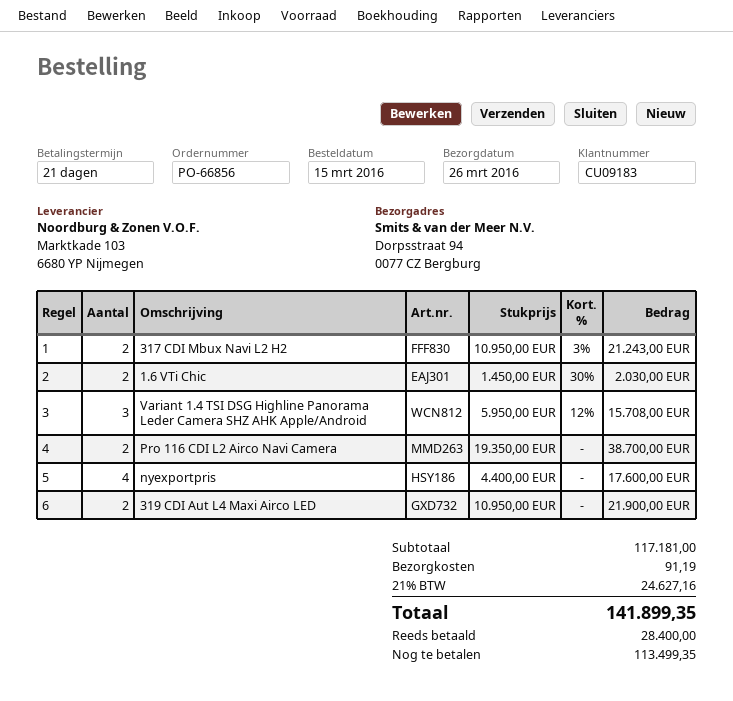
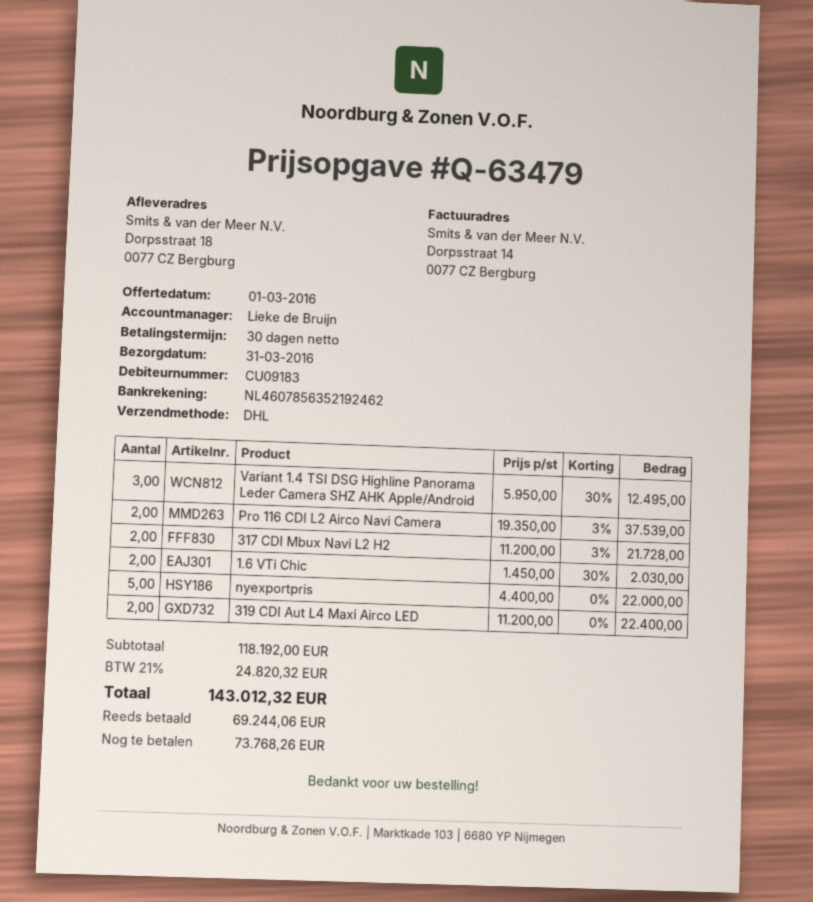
delivery date: 2016-03-26 -> 2016-03-31
payment terms: 21 days -> 30 days
ship to: Dorpsstraat 94, 0077 CZ Bergburg -> Dorpsstraat 18, 0077 CZ Bergburg
317 CDI Mbux Navi L2 H2: 2 x 10950.00 - 3% = 21243.00 -> 2 x 11200.00 - 3% = 21728.00
Variant 1.4 TSI DSG Highline Panorama Leder Camera SHZ AHK Apple/Android: 3 x 5950.00 - 12% = 15708.00 -> 3 x 5950.00 - 30% = 12495.00
Pro 116 CDI L2 Airco Navi Camera: 2 x 19350.00 = 38700.00 -> 2 x 19350.00 - 3% = 37539.00
nyexportpris: 4 x 4400.00 = 17600.00 -> 5 x 4400.00 = 22000.00
319 CDI Aut L4 Maxi Airco LED: 2 x 10950.00 = 21900.00 -> 2 x 11200.00 = 22400.00
subtotal: 117181.00 -> 118192.00
shipping: 91.19 -> none
tax: 21% = 24627.16 -> 21% = 24820.32
total: 141899.35 -> 143012.32
deposit: 28400.00 -> 69244.06
balance: 113499.35 -> 73768.26

